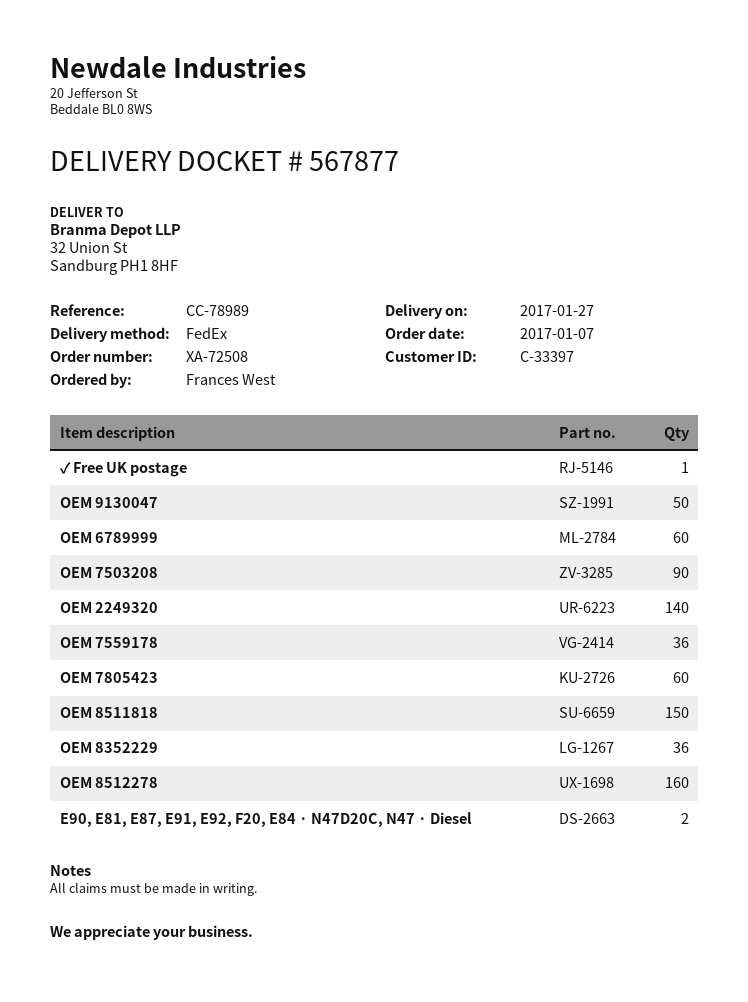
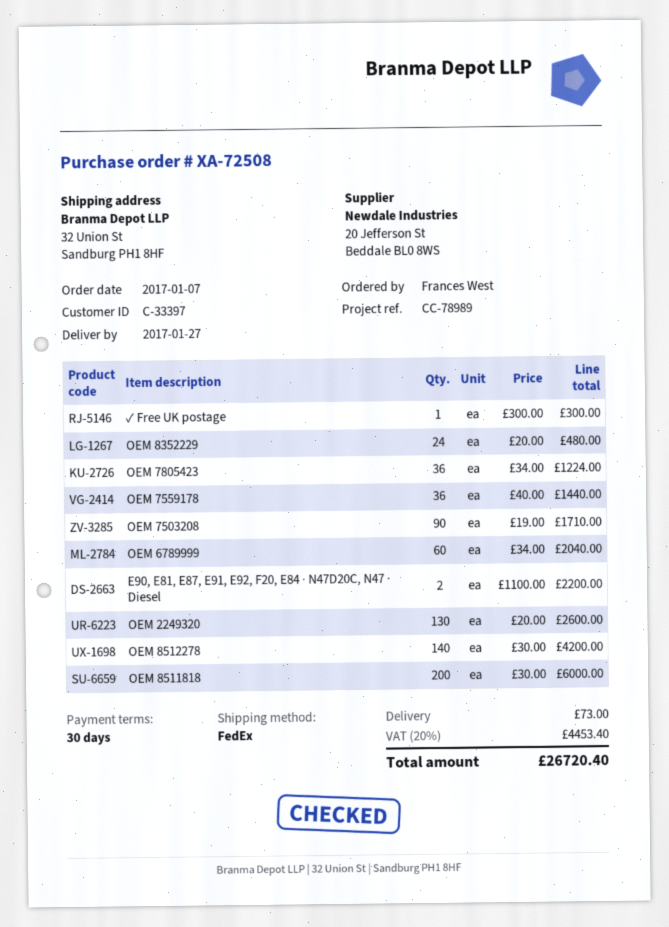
OEM 9130047: 50 -> none
OEM 2249320: 140 -> 130
OEM 7805423: 60 -> 36
OEM 8511818: 150 -> 200
OEM 8352229: 36 -> 24
OEM 8512278: 160 -> 140

